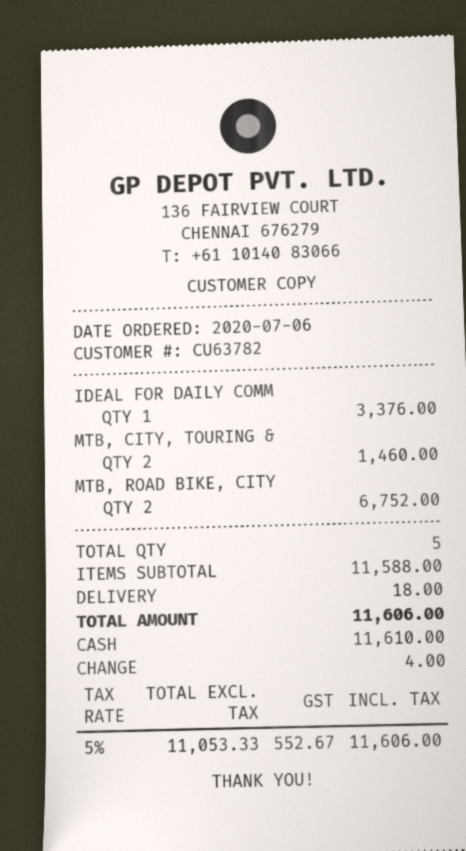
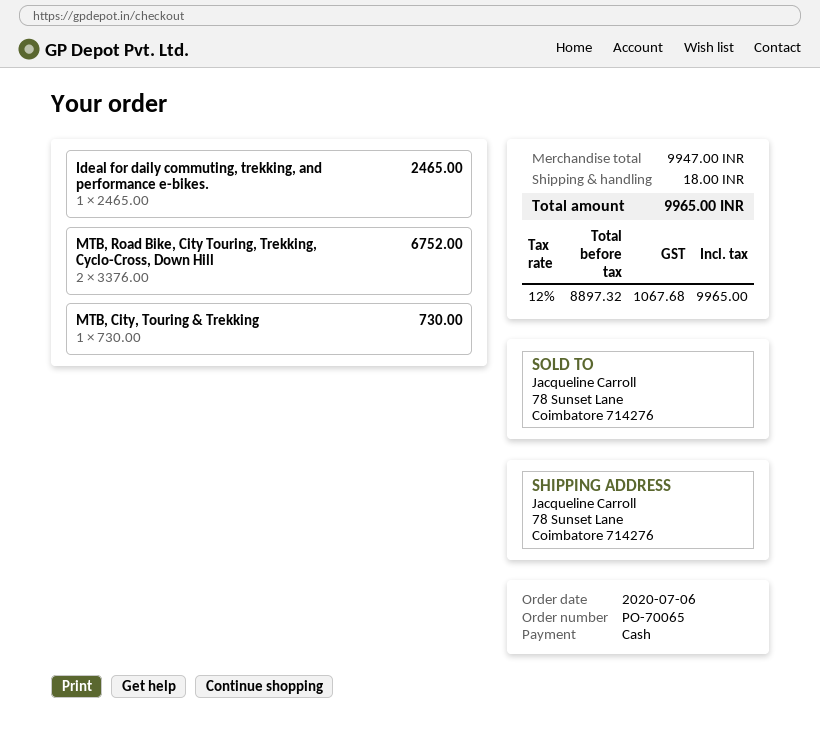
IDEAL FOR DAILY COMM: 1 for 3376.00 -> 1 for 2465.00
MTB, CITY, TOURING &: 2 for 1460.00 -> 1 for 730.00
subtotal: 11588.00 -> 9947.00
net: 11053.33 -> 8897.32
tax: 5% = 552.67 -> 12% = 1067.68
total: 11606.00 -> 9965.00

